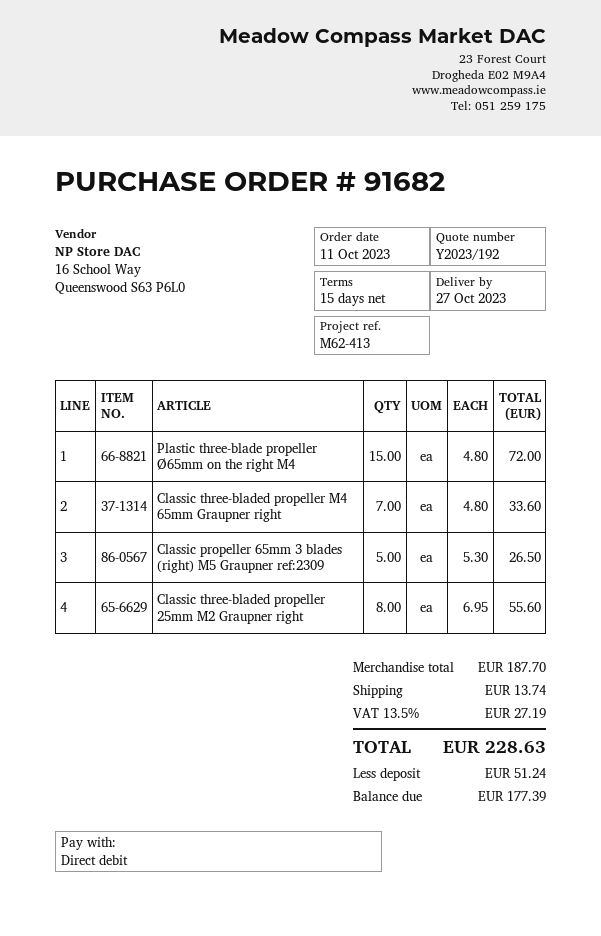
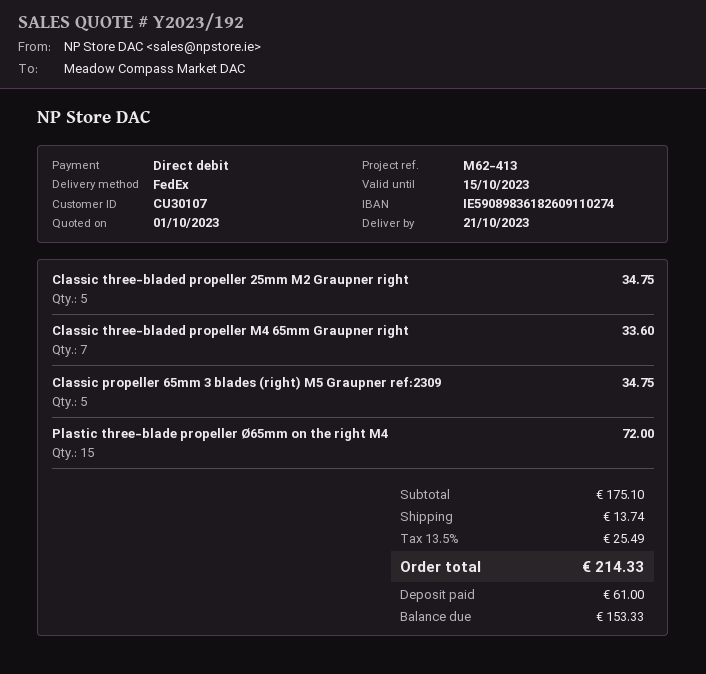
delivery date: 2023-10-27 -> 2023-10-21
Classic propeller 65mm 3 blades (right) M5 Graupner ref:2309: 5 for 26.50 -> 5 for 34.75
Classic three-bladed propeller 25mm M2 Graupner right: 8 for 55.60 -> 5 for 34.75
subtotal: 187.70 -> 175.10
tax: 13.5% = 27.19 -> 13.5% = 25.49
total: 228.63 -> 214.33
deposit: 51.24 -> 61.00
balance: 177.39 -> 153.33

